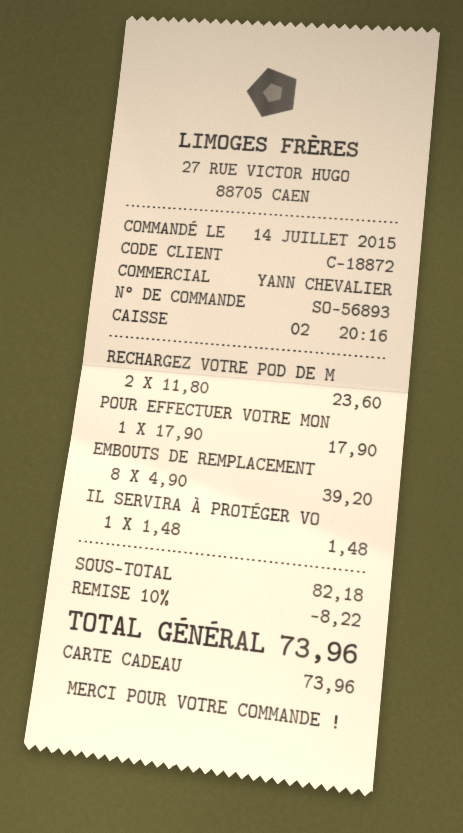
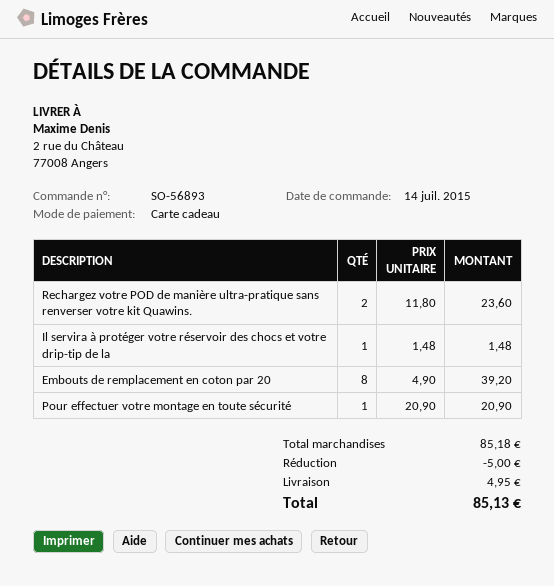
POUR EFFECTUER VOTRE MON: 1 x 17.90 = 17.90 -> 1 x 20.90 = 20.90
subtotal: 82.18 -> 85.18
discount: 8.22 -> 5.00
shipping: none -> 4.95
total: 73.96 -> 85.13

